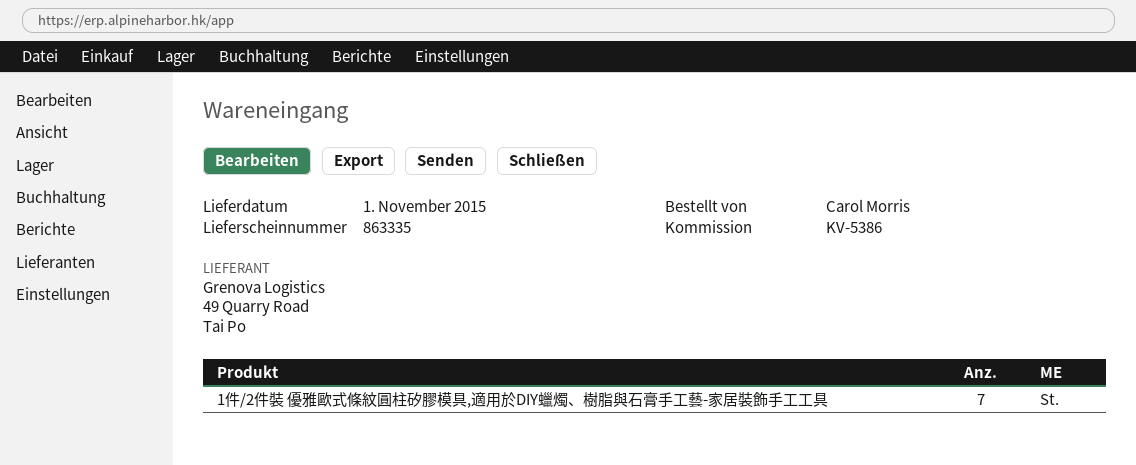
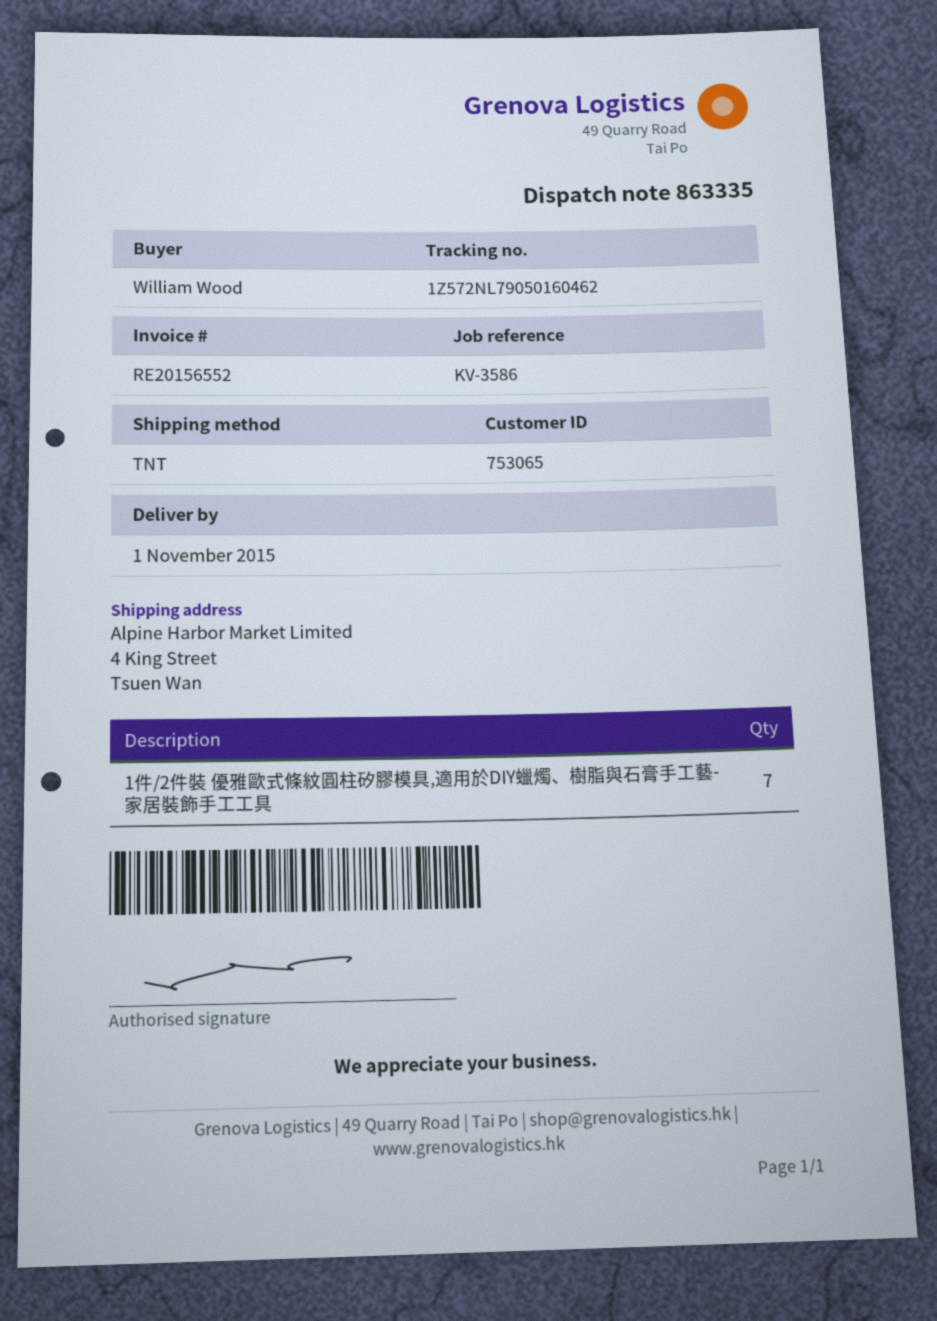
reference: KV-5386 -> KV-3586
ordered by: Carol Morris -> William Wood

